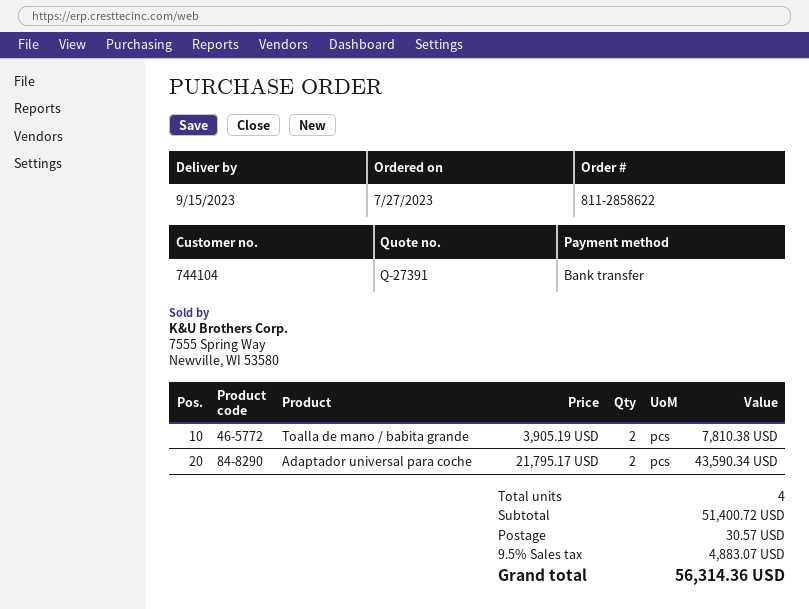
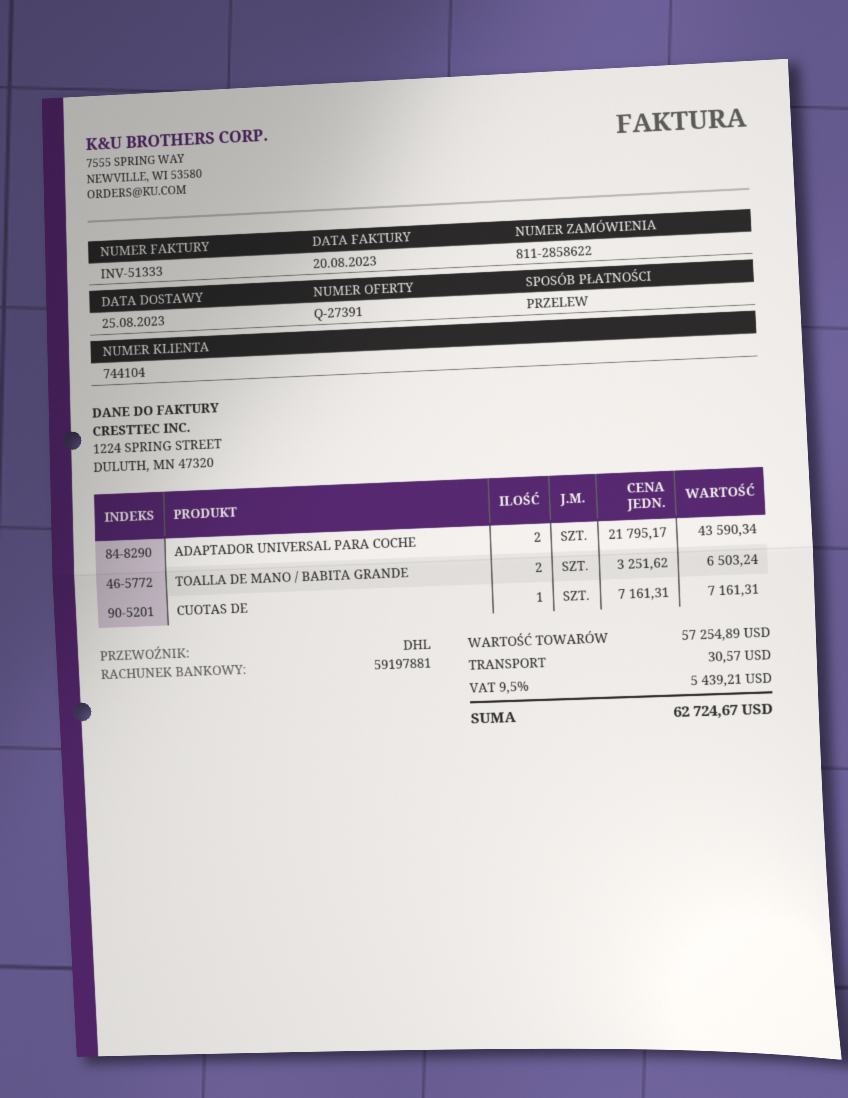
delivery date: 2023-09-15 -> 2023-08-25
Toalla de mano / babita grande: 2 x 3905.19 = 7810.38 -> 2 x 3251.62 = 6503.24
CUOTAS DE: none -> 1 x 7161.31 = 7161.31
subtotal: 51400.72 -> 57254.89
tax: 9.5% = 4883.07 -> 9.5% = 5439.21
total: 56314.36 -> 62724.67

